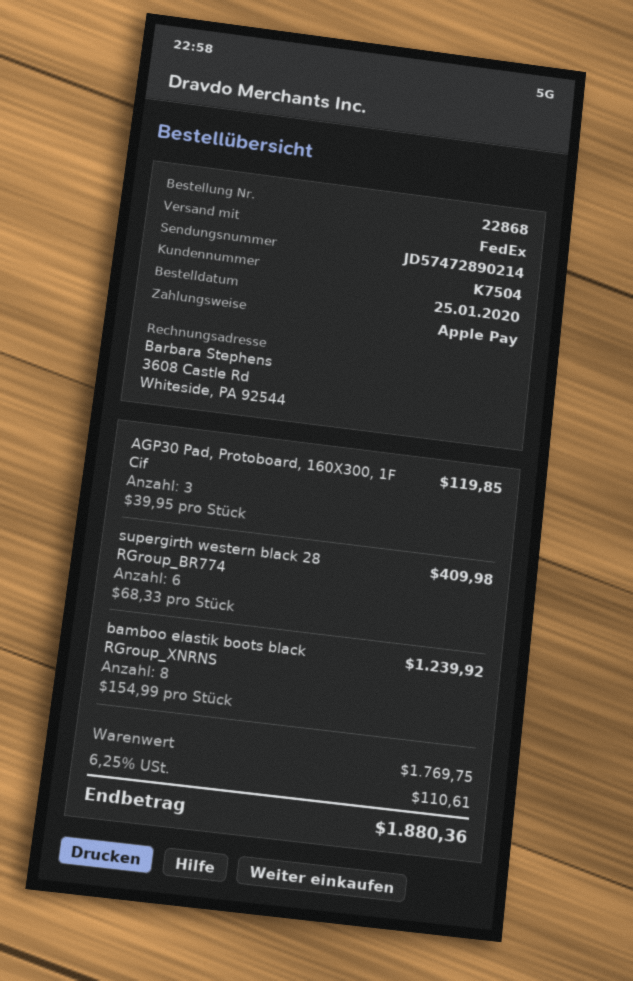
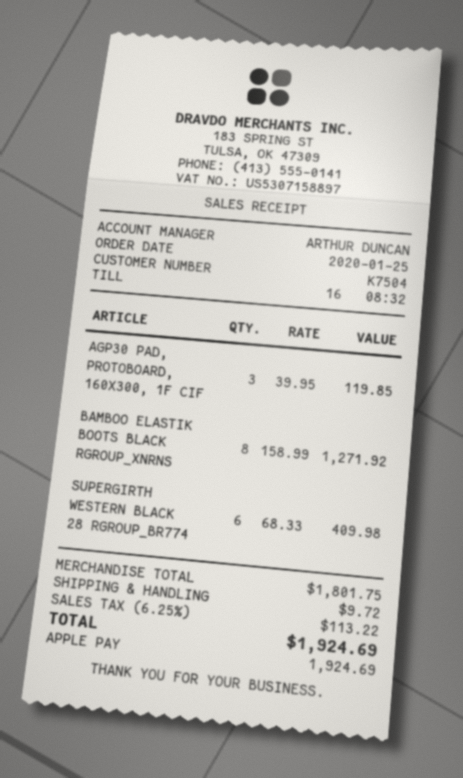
bamboo elastik boots black RGroup_XNRNS: 8 x 154.99 = 1239.92 -> 8 x 158.99 = 1271.92
subtotal: 1769.75 -> 1801.75
shipping: none -> 9.72
tax: 6.25% = 110.61 -> 6.25% = 113.22
total: 1880.36 -> 1924.69

